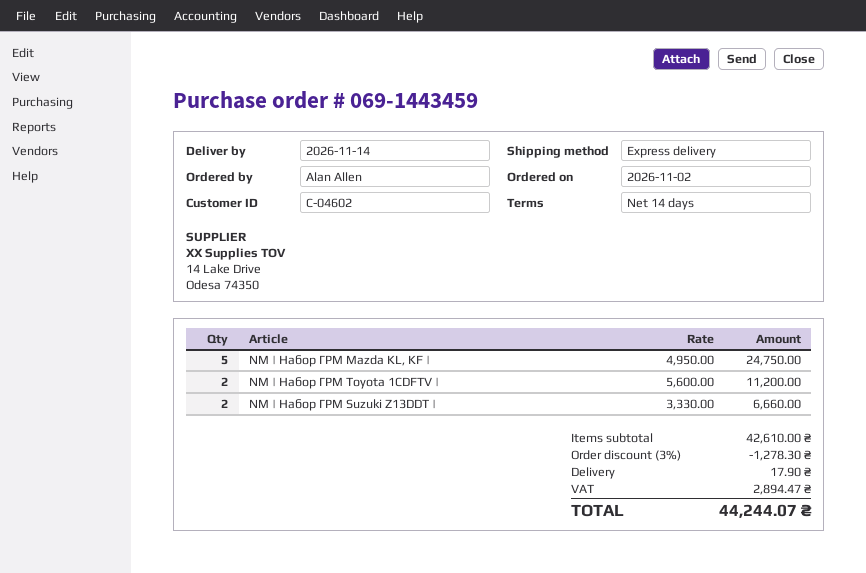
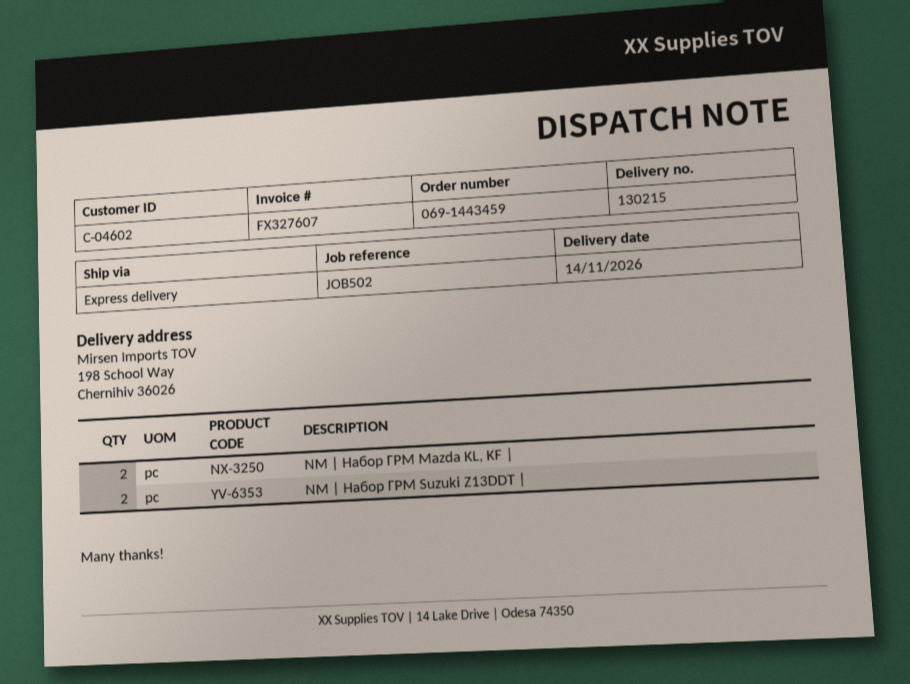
NM | Набор ГРМ Mazda KL, KF |: 5 -> 2
NM | Набор ГРМ Toyota 1CDFTV |: 2 -> none

